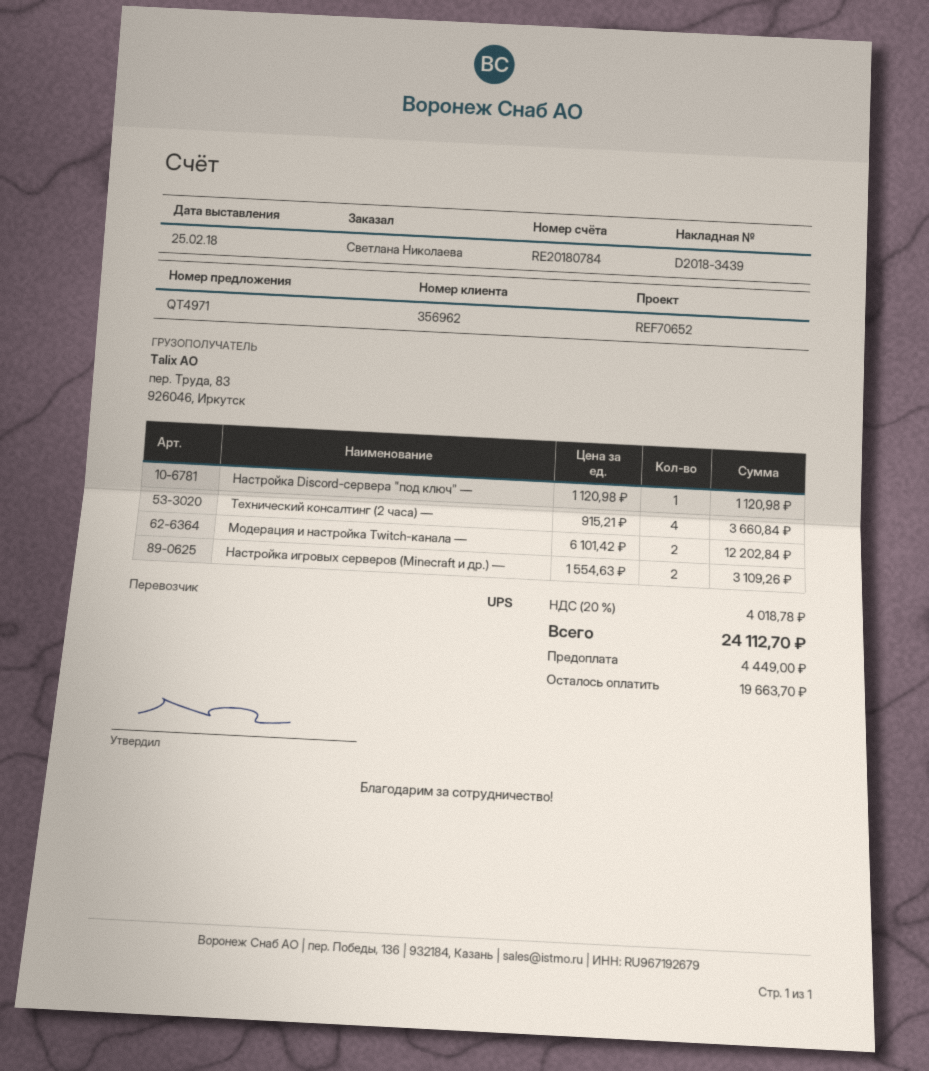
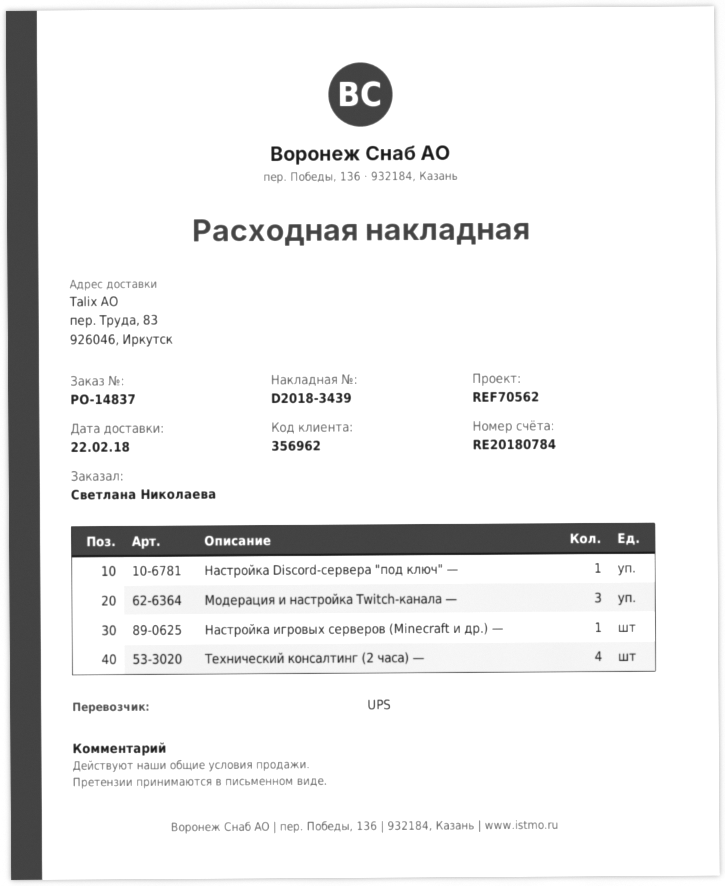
reference: REF70652 -> REF70562
Модерация и настройка Twitch-канала —: 2 -> 3
Настройка игровых серверов (Minecraft и др.) —: 2 -> 1

